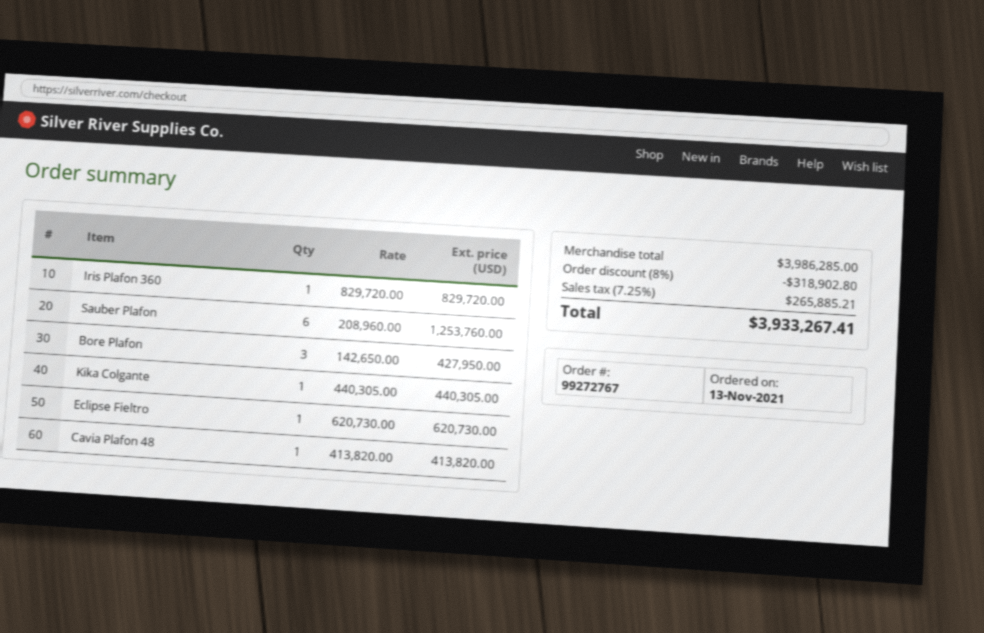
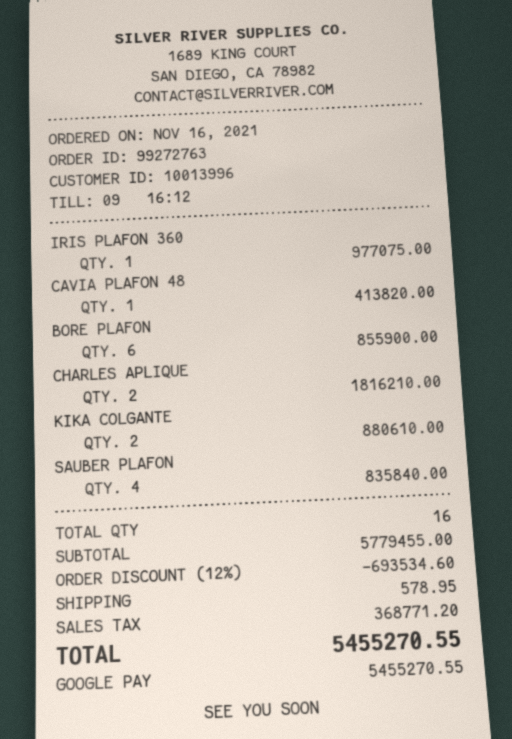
order number: 99272767 -> 99272763
order date: 2021-11-13 -> 2021-11-16
Iris Plafon 360: 1 for 829720.00 -> 1 for 977075.00
Sauber Plafon: 6 for 1253760.00 -> 4 for 835840.00
Bore Plafon: 3 for 427950.00 -> 6 for 855900.00
Kika Colgante: 1 for 440305.00 -> 2 for 880610.00
Eclipse Fieltro: 1 for 620730.00 -> none
CHARLES APLIQUE: none -> 2 for 1816210.00
subtotal: 3986285.00 -> 5779455.00
discount: 8% = 318902.80 -> 12% = 693534.60
shipping: none -> 578.95
tax: 265885.21 -> 368771.20
total: 3933267.41 -> 5455270.55

